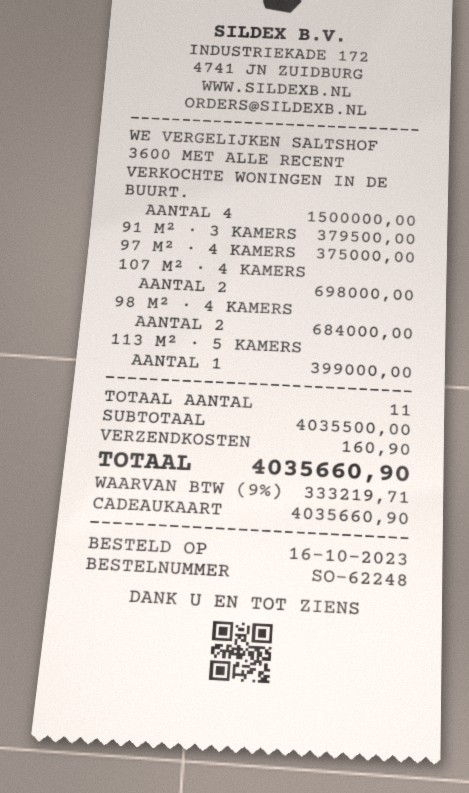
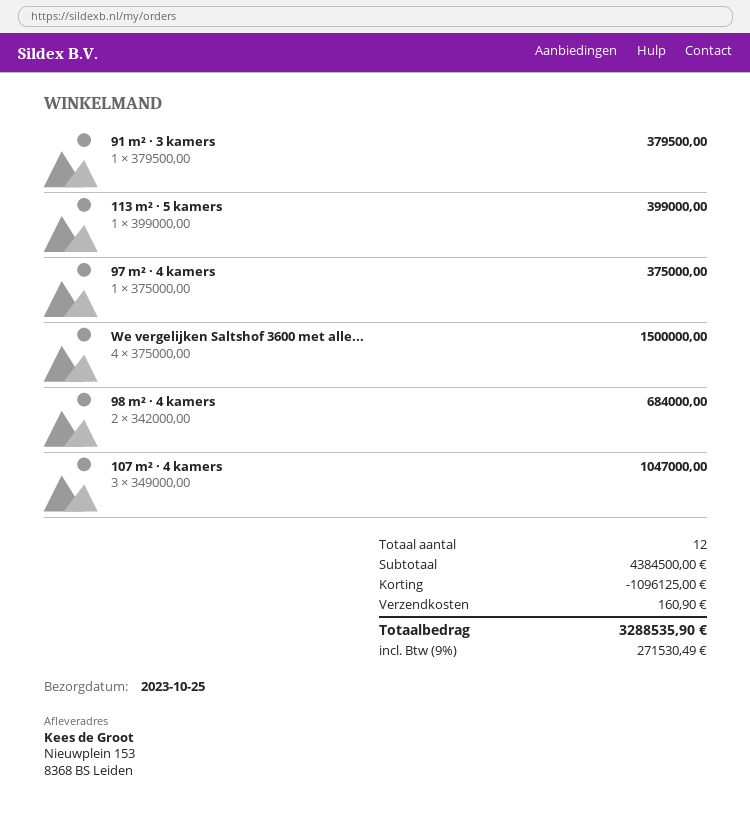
107 M² · 4 KAMERS: 2 for 698000.00 -> 3 for 1047000.00
total quantity: 11 -> 12
subtotal: 4035500.00 -> 4384500.00
discount: none -> 1096125.00
tax: 9% = 333219.71 -> 9% = 271530.49
total: 4035660.90 -> 3288535.90

